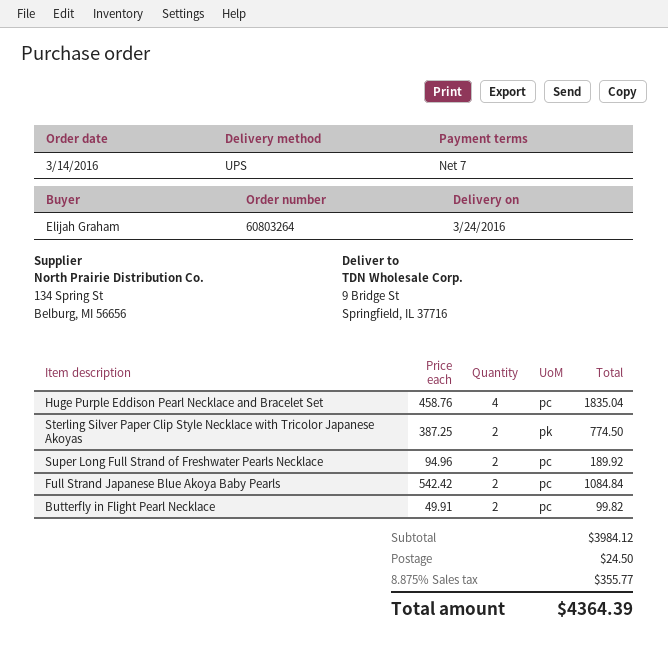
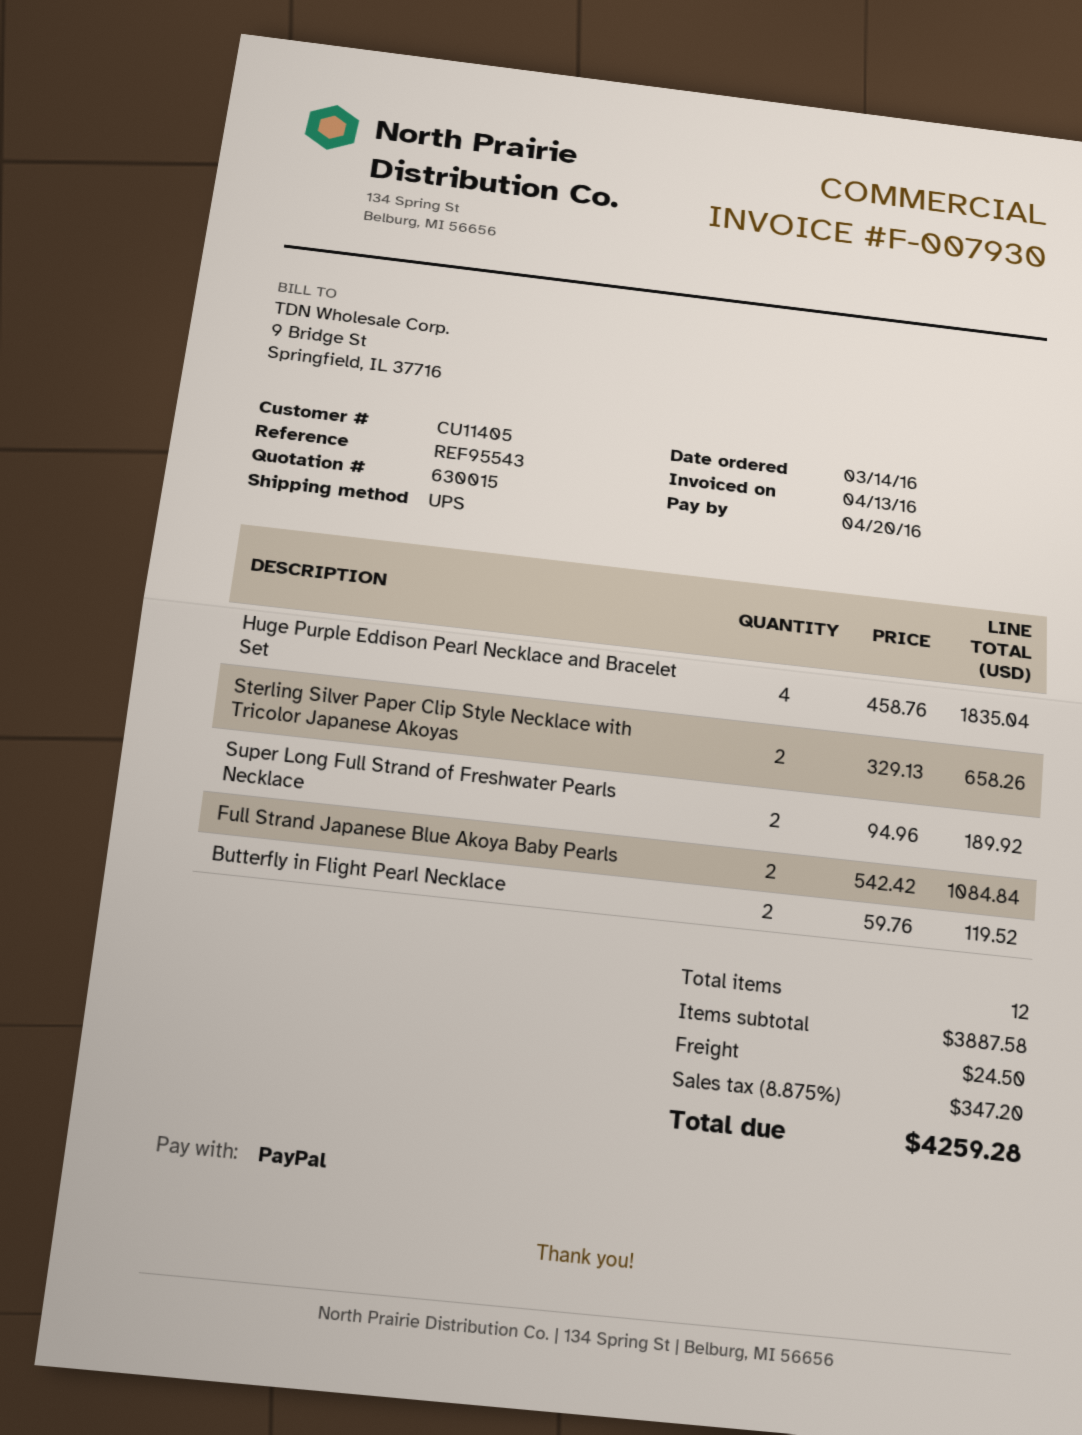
Sterling Silver Paper Clip Style Necklace with Tricolor Japanese Akoyas: 2 x 387.25 = 774.50 -> 2 x 329.13 = 658.26
Butterfly in Flight Pearl Necklace: 2 x 49.91 = 99.82 -> 2 x 59.76 = 119.52
subtotal: 3984.12 -> 3887.58
tax: 8.875% = 355.77 -> 8.875% = 347.20
total: 4364.39 -> 4259.28

